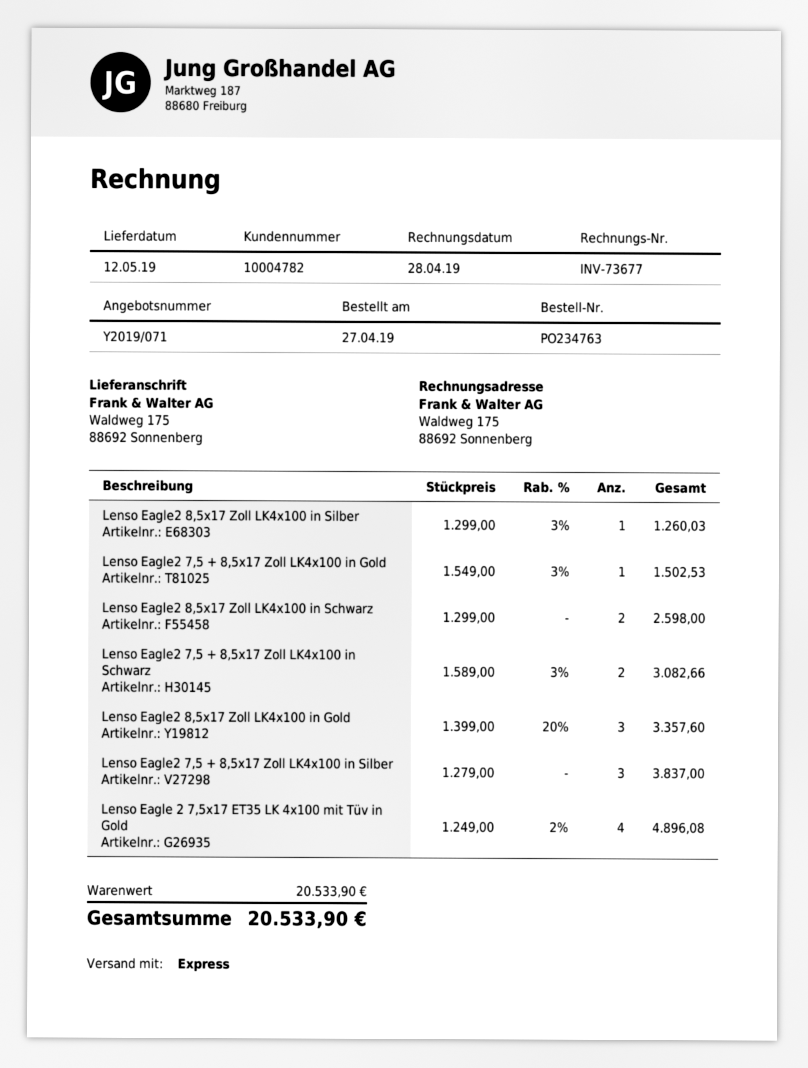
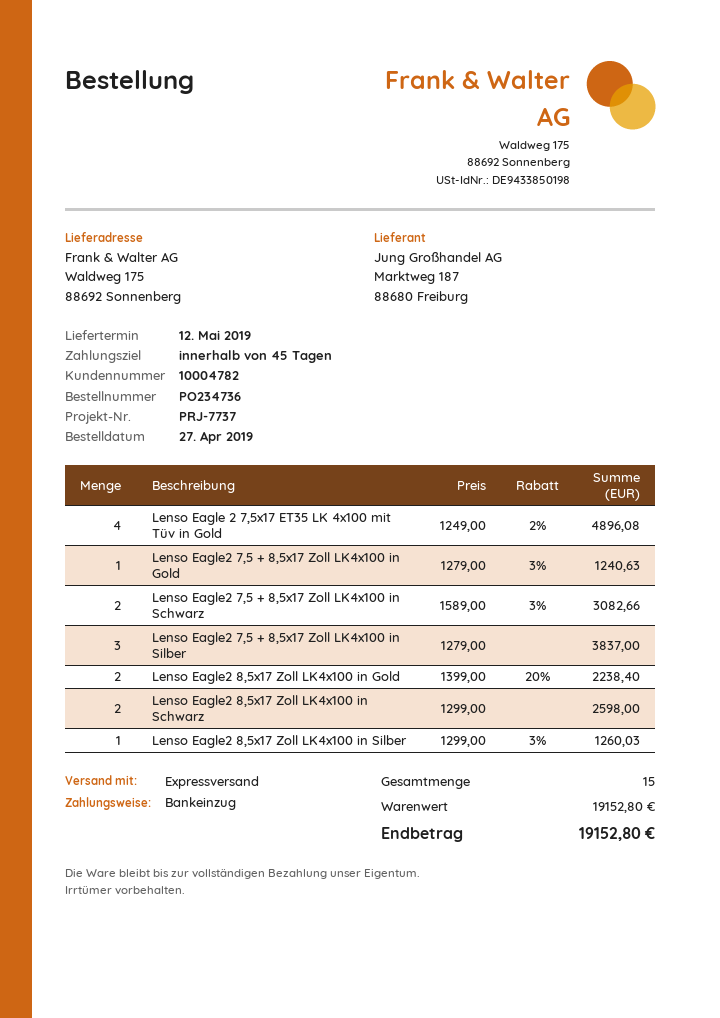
order number: PO234763 -> PO234736
Lenso Eagle2 7,5 + 8,5x17 Zoll LK4x100 in Gold: 1 x 1549.00 - 3% = 1502.53 -> 1 x 1279.00 - 3% = 1240.63
Lenso Eagle2 8,5x17 Zoll LK4x100 in Gold: 3 x 1399.00 - 20% = 3357.60 -> 2 x 1399.00 - 20% = 2238.40
subtotal: 20533.90 -> 19152.80
total: 20533.90 -> 19152.80

